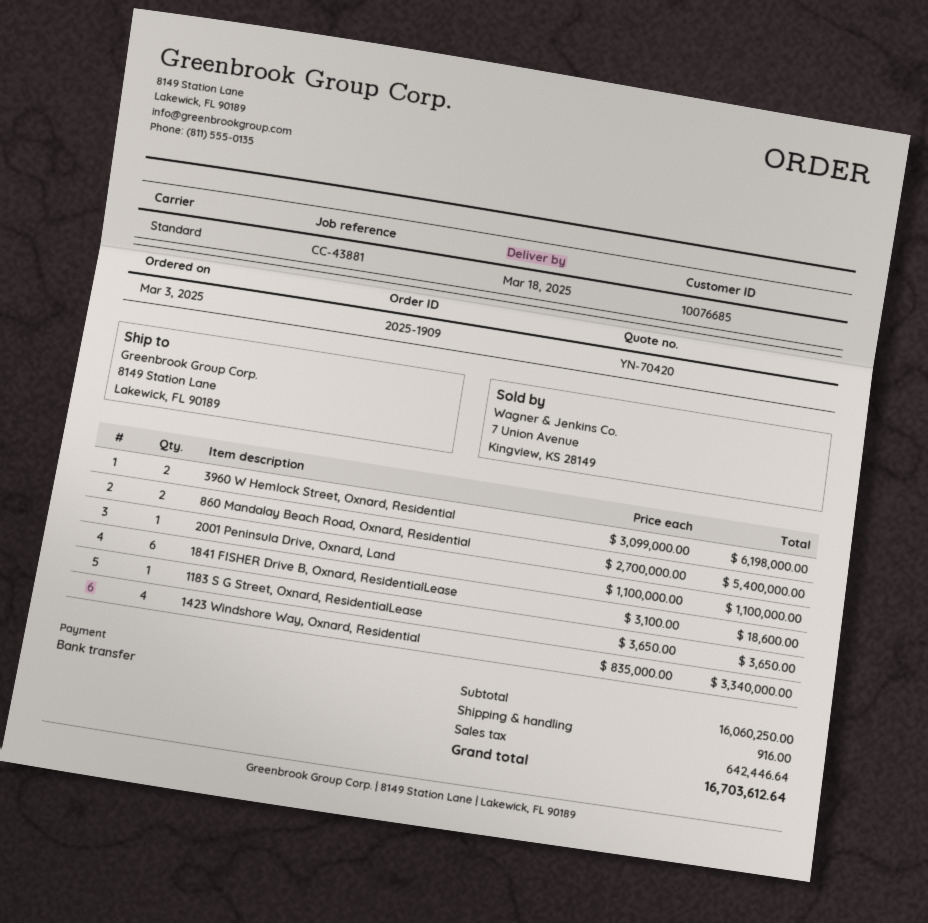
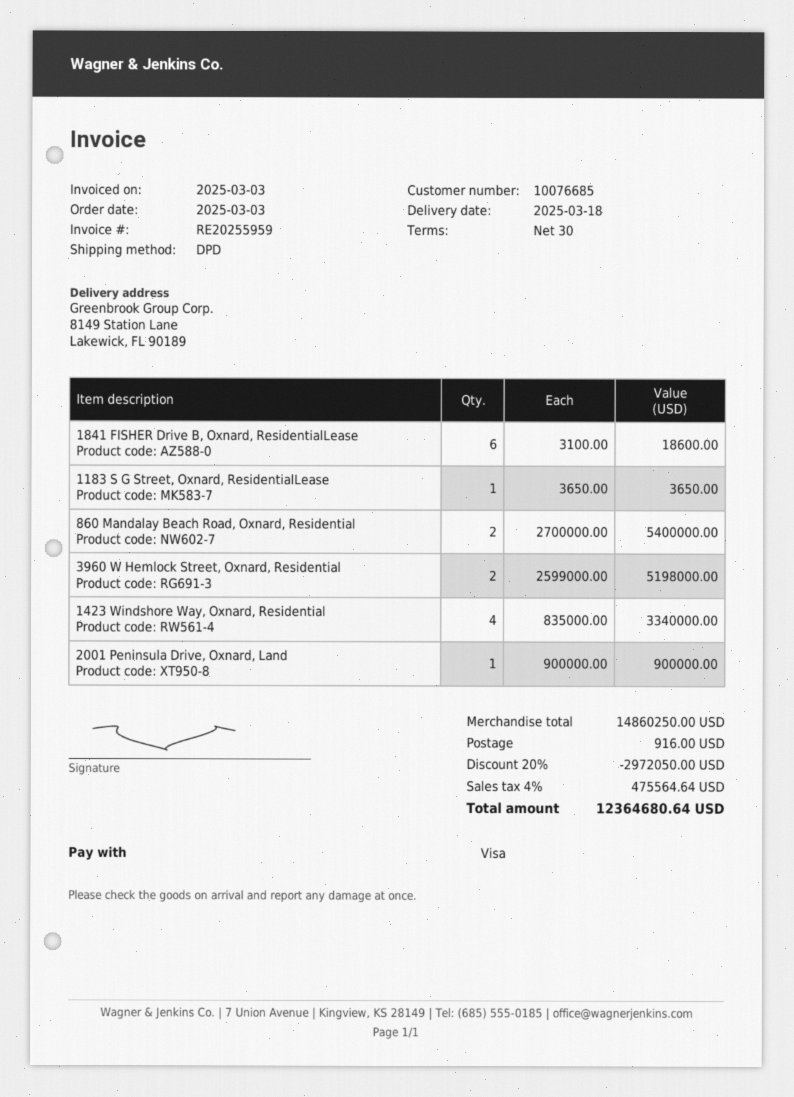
payment method: bank transfer -> Visa
shipping method: standard -> DPD
3960 W Hemlock Street, Oxnard, Residential: 2 x 3099000.00 = 6198000.00 -> 2 x 2599000.00 = 5198000.00
2001 Peninsula Drive, Oxnard, Land: 1 x 1100000.00 = 1100000.00 -> 1 x 900000.00 = 900000.00
subtotal: 16060250.00 -> 14860250.00
discount: none -> 20% = 2972050.00
tax: 642446.64 -> 475564.64
total: 16703612.64 -> 12364680.64

